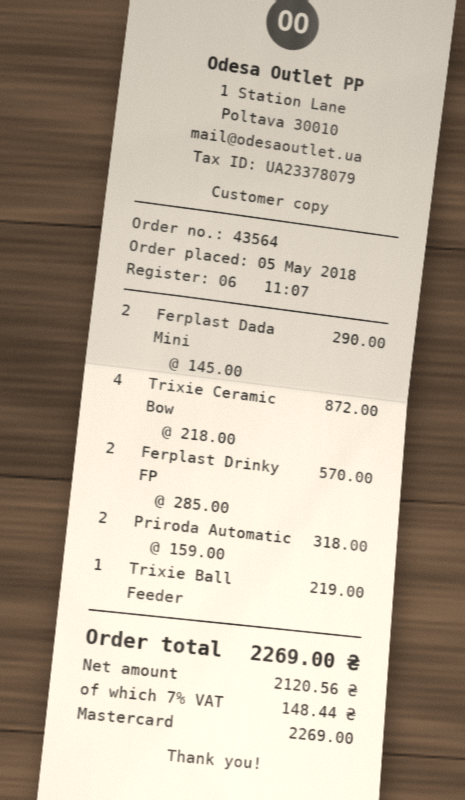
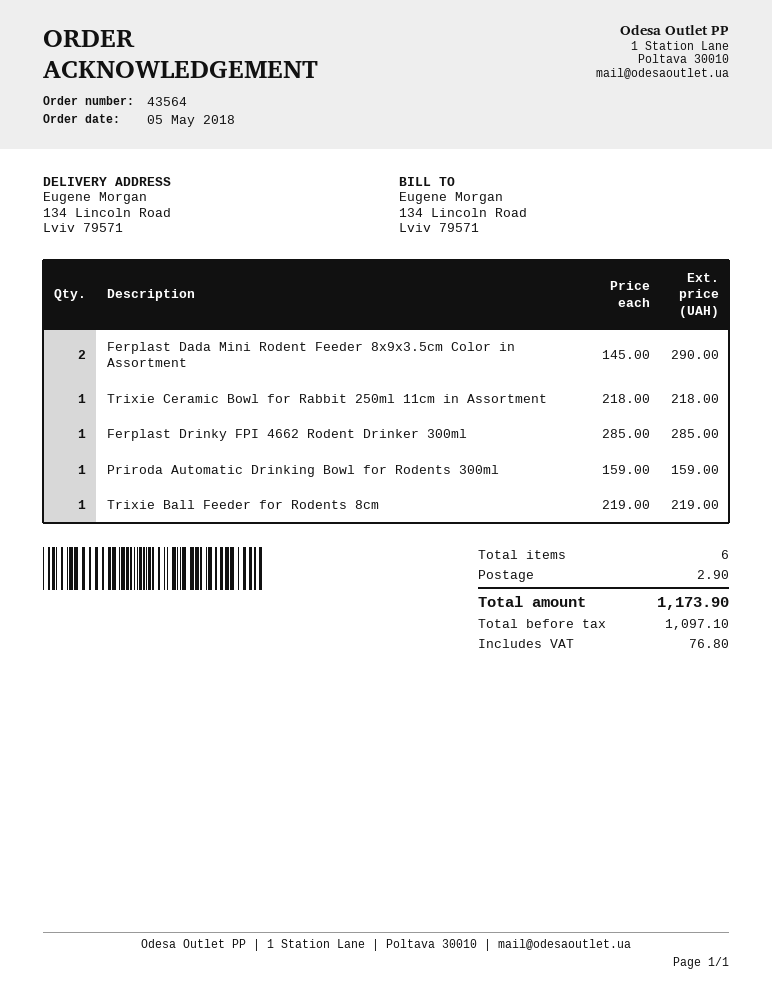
Trixie Ceramic Bow: 4 x 218.00 = 872.00 -> 1 x 218.00 = 218.00
Ferplast Drinky FP: 2 x 285.00 = 570.00 -> 1 x 285.00 = 285.00
Priroda Automatic: 2 x 159.00 = 318.00 -> 1 x 159.00 = 159.00
shipping: none -> 2.90
net: 2120.56 -> 1097.10
tax: 148.44 -> 76.80
total: 2269.00 -> 1173.90

